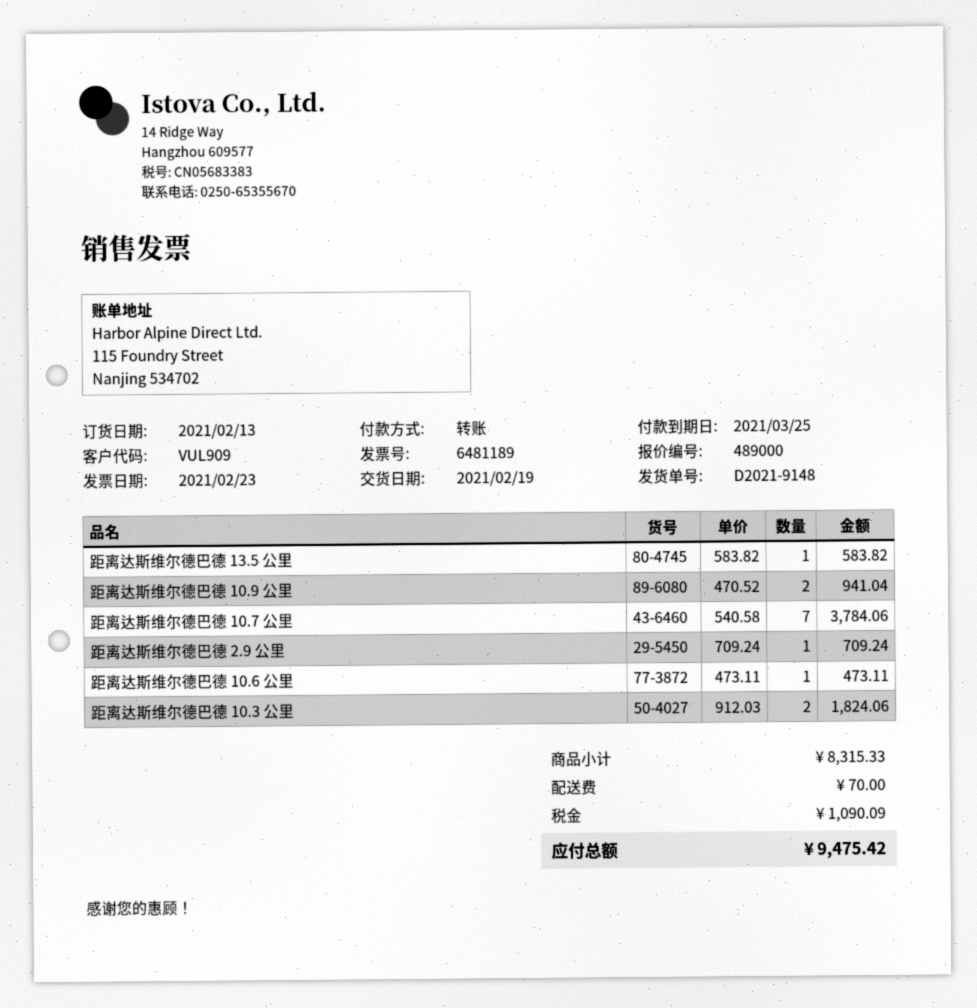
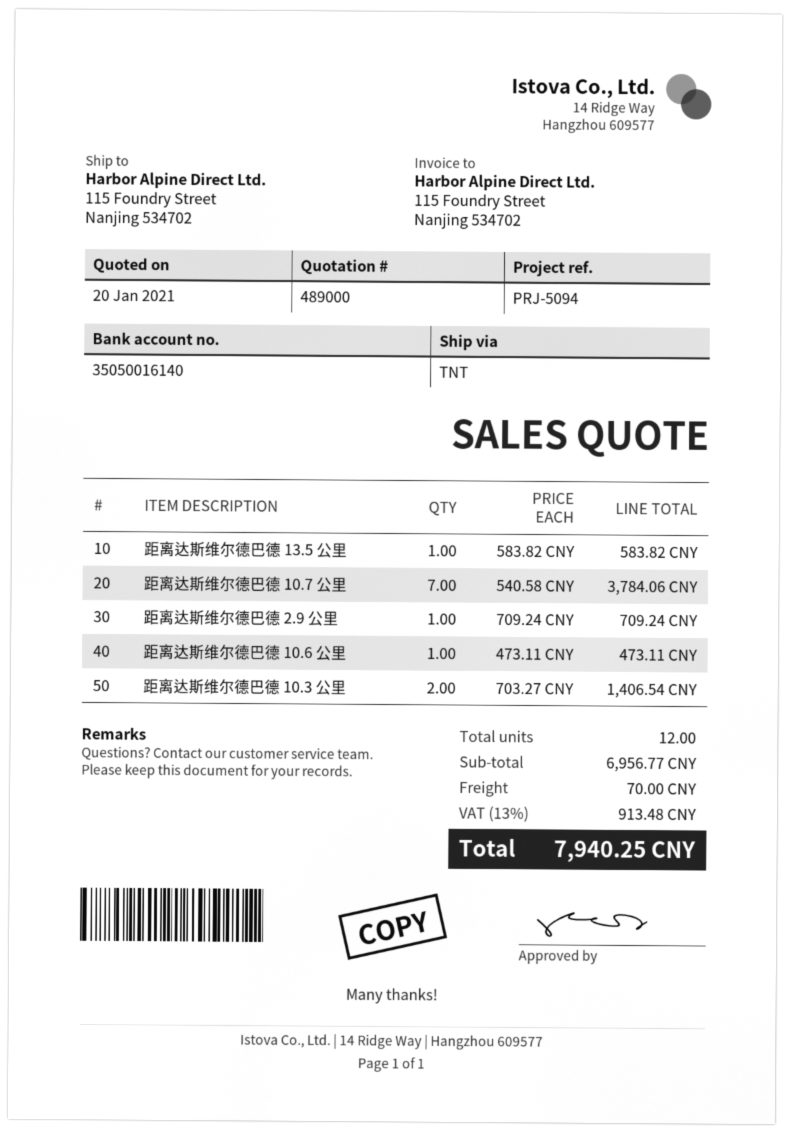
距离达斯维尔德巴德 10.9 公里: 2 x 470.52 = 941.04 -> none
距离达斯维尔德巴德 10.3 公里: 2 x 912.03 = 1824.06 -> 2 x 703.27 = 1406.54
subtotal: 8315.33 -> 6956.77
tax: 1090.09 -> 913.48
total: 9475.42 -> 7940.25

